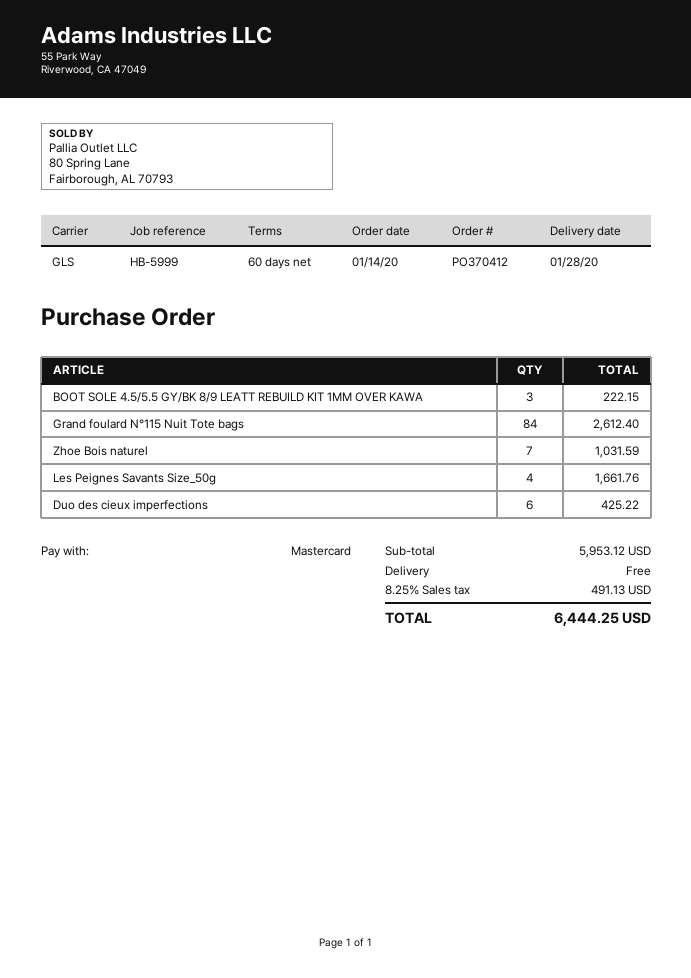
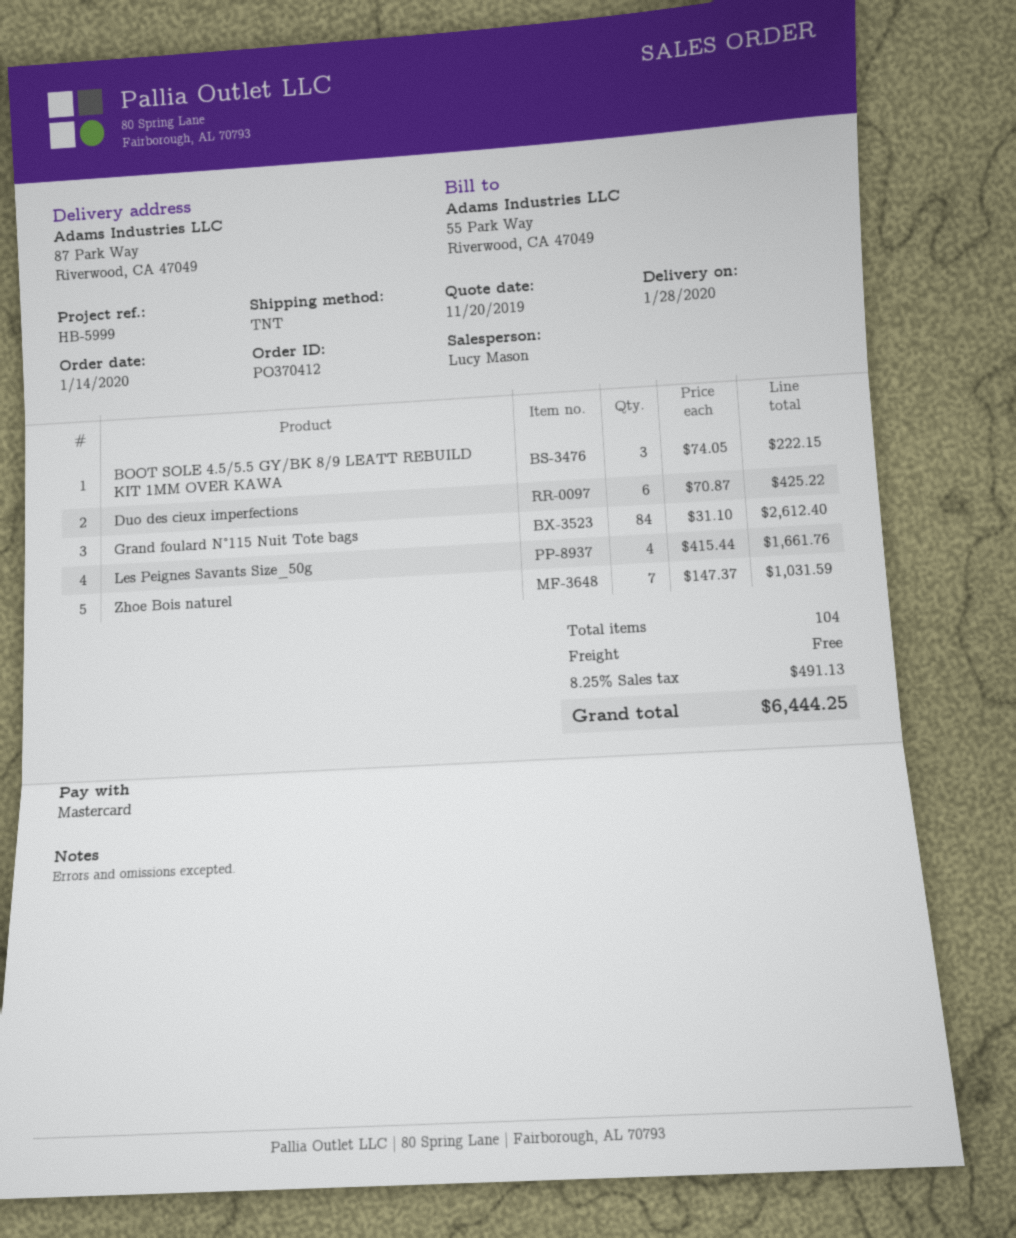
shipping method: GLS -> TNT

